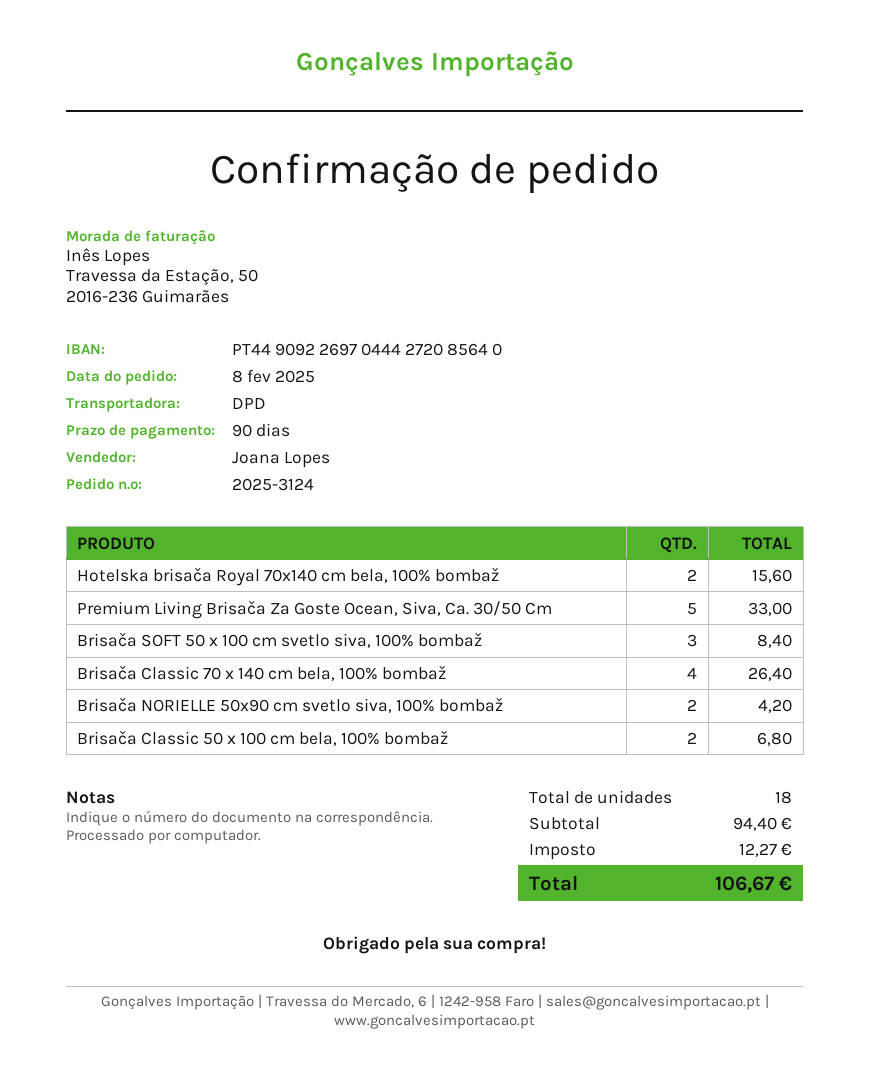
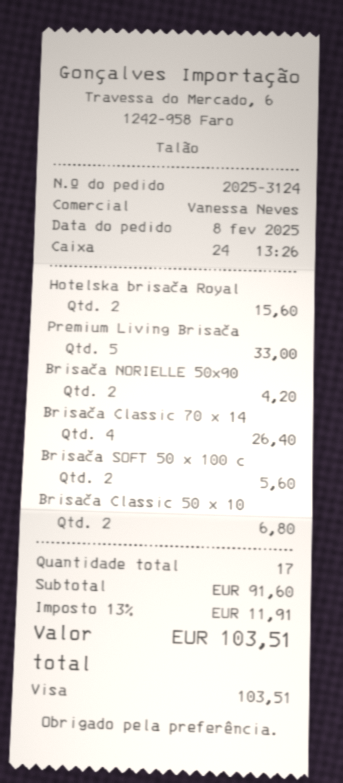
sales rep: Joana Lopes -> Vanessa Neves
Brisača SOFT 50 x 100 cm svetlo siva, 100% bombaž: 3 for 8.40 -> 2 for 5.60
total quantity: 18 -> 17
subtotal: 94.40 -> 91.60
tax: 12.27 -> 11.91
total: 106.67 -> 103.51

